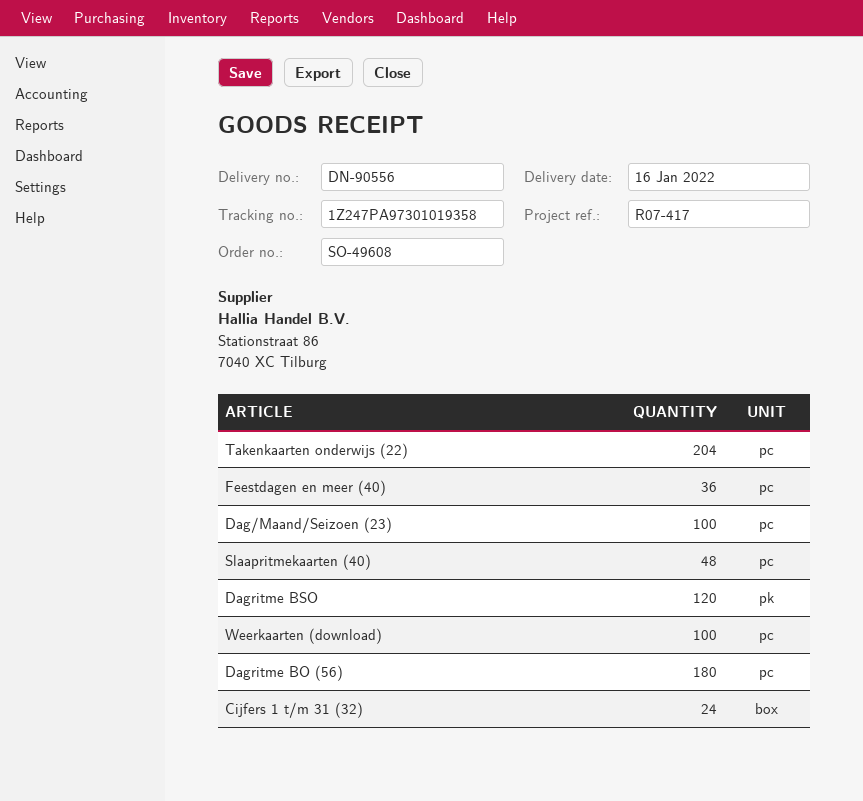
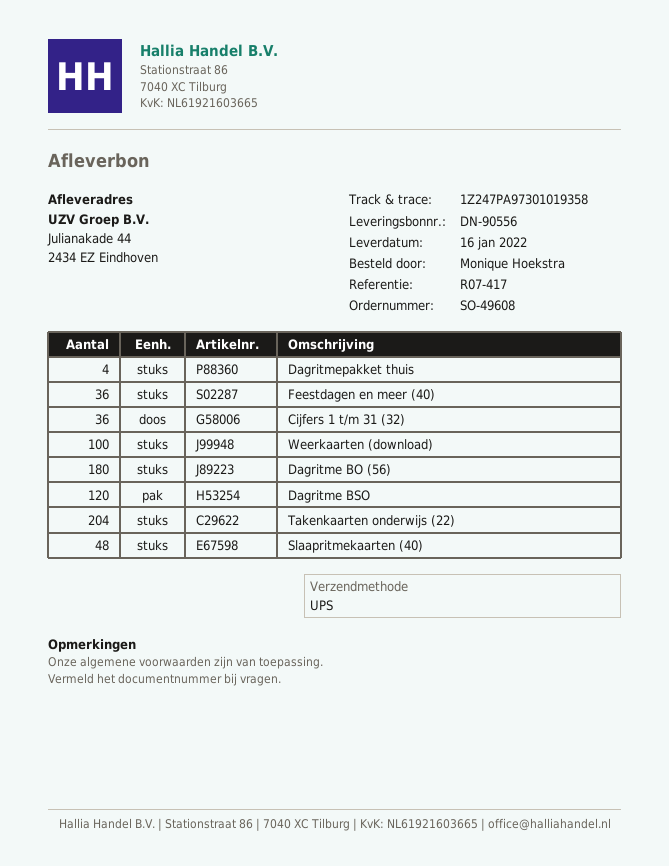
Dag/Maand/Seizoen (23): 100 -> none
Cijfers 1 t/m 31 (32): 24 -> 36
Dagritmepakket thuis: none -> 4

